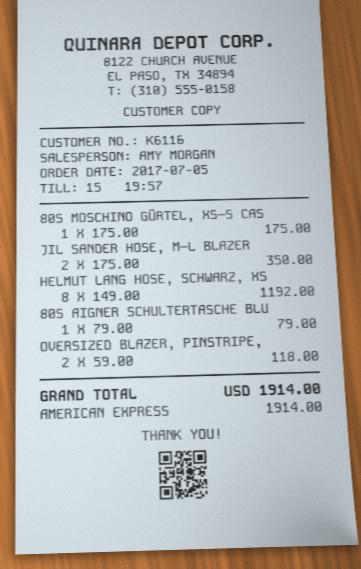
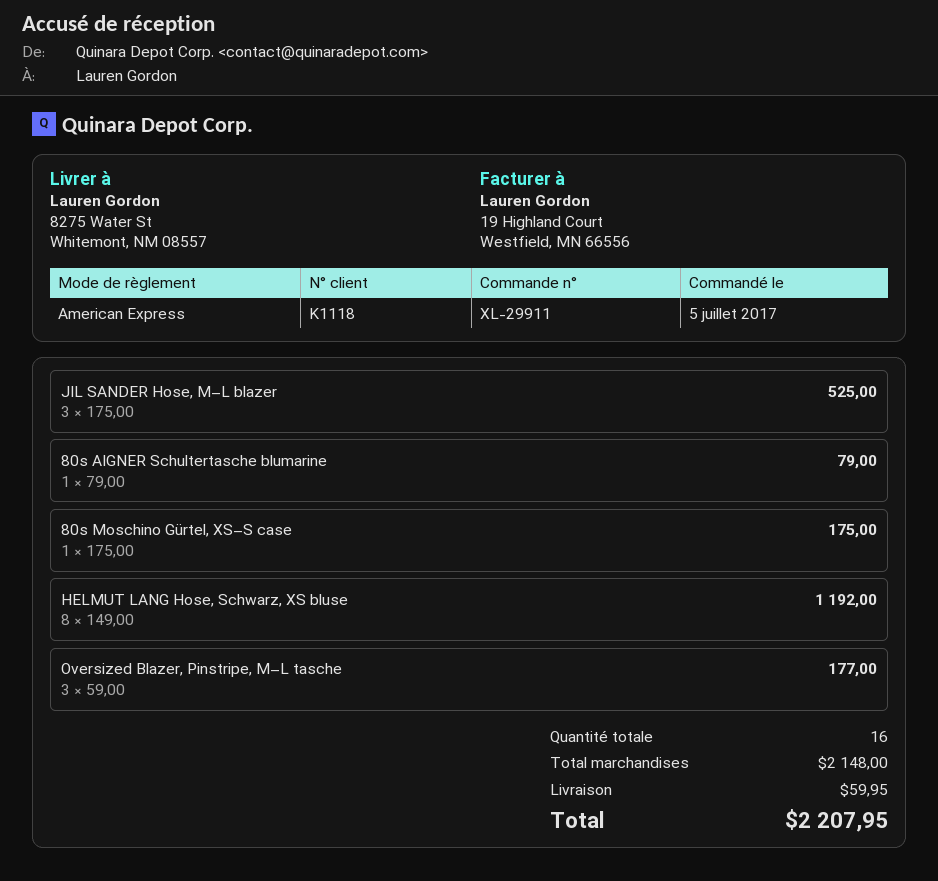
customer number: K6116 -> K1118
JIL SANDER HOSE, M–L BLAZER: 2 x 175.00 = 350.00 -> 3 x 175.00 = 525.00
OVERSIZED BLAZER, PINSTRIPE,: 2 x 59.00 = 118.00 -> 3 x 59.00 = 177.00
shipping: none -> 59.95
total: 1914.00 -> 2207.95

